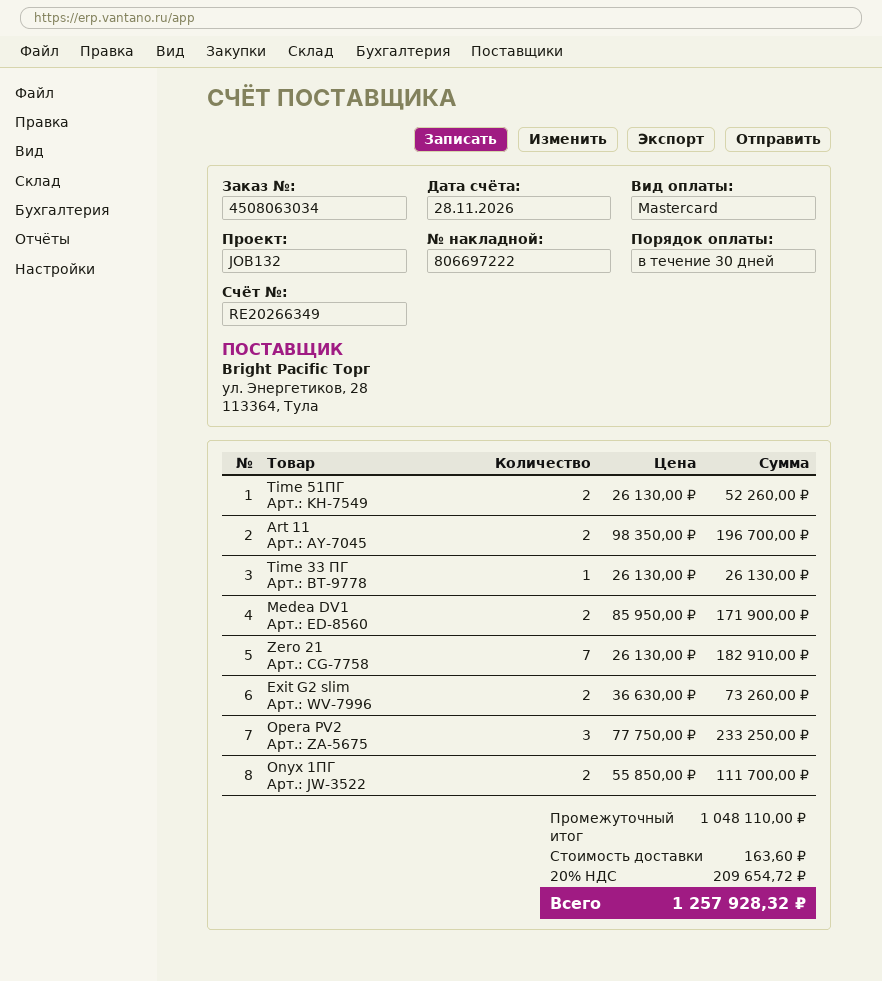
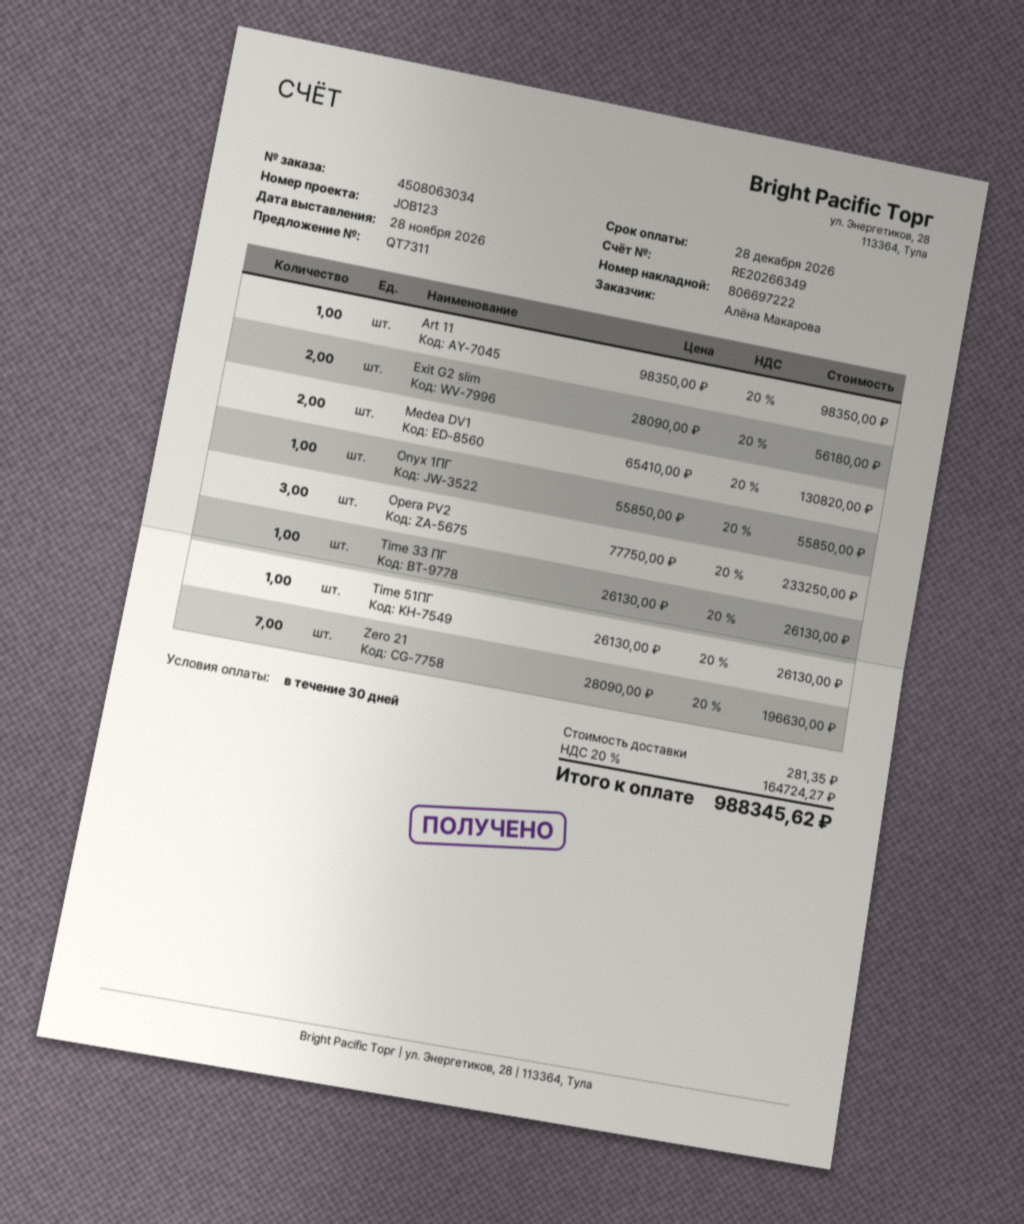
reference: JOB132 -> JOB123
Time 51ПГ: 2 x 26130.00 = 52260.00 -> 1 x 26130.00 = 26130.00
Art 11: 2 x 98350.00 = 196700.00 -> 1 x 98350.00 = 98350.00
Medea DV1: 2 x 85950.00 = 171900.00 -> 2 x 65410.00 = 130820.00
Zero 21: 7 x 26130.00 = 182910.00 -> 7 x 28090.00 = 196630.00
Exit G2 slim: 2 x 36630.00 = 73260.00 -> 2 x 28090.00 = 56180.00
Onyx 1ПГ: 2 x 55850.00 = 111700.00 -> 1 x 55850.00 = 55850.00
shipping: 163.60 -> 281.35
tax: 20% = 209654.72 -> 20% = 164724.27
total: 1257928.32 -> 988345.62

